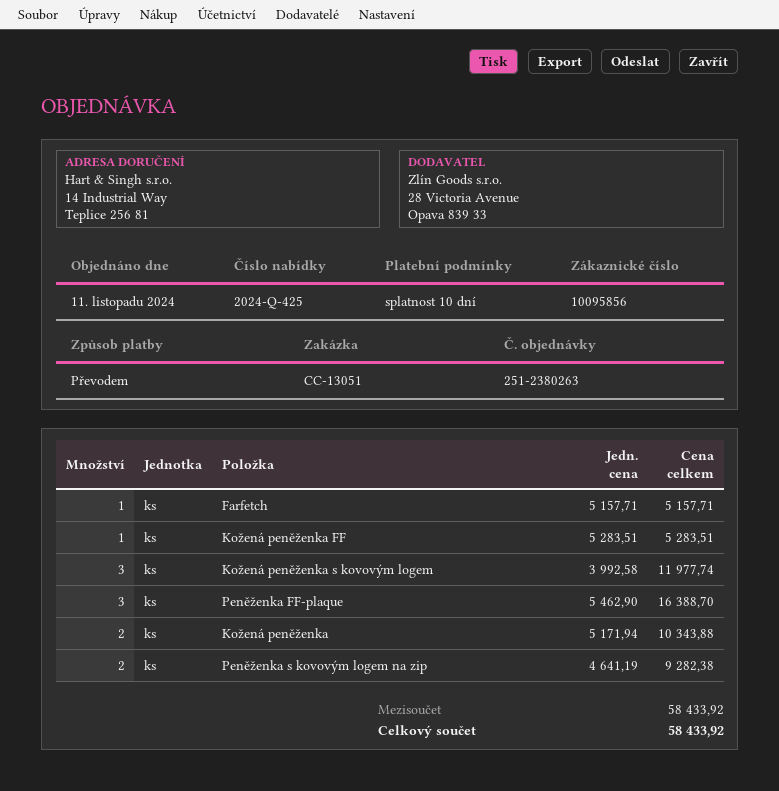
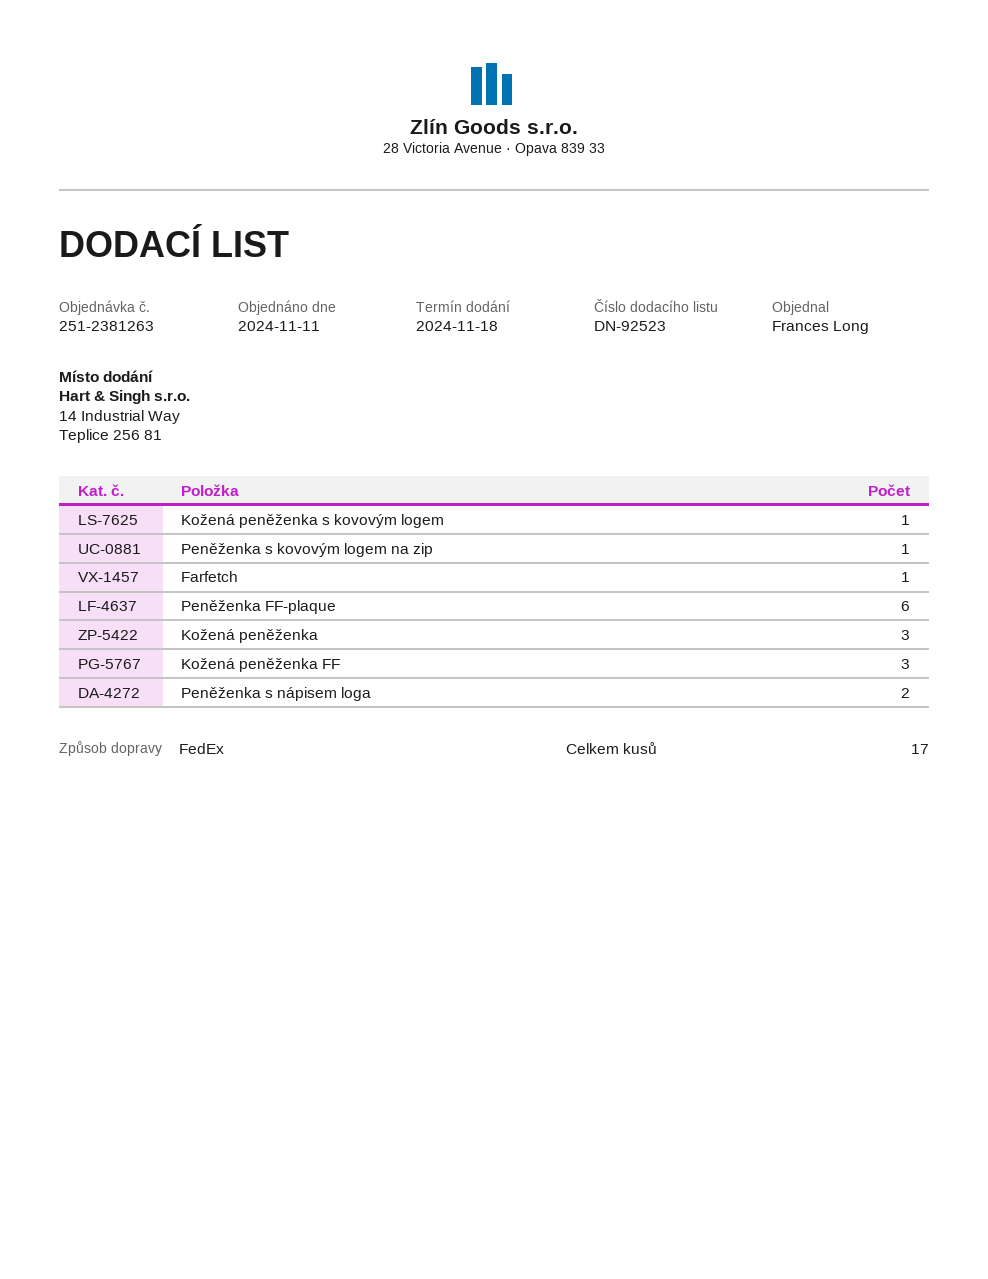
order number: 251-2380263 -> 251-2381263
Kožená peněženka FF: 1 -> 3
Kožená peněženka s kovovým logem: 3 -> 1
Peněženka FF-plaque: 3 -> 6
Kožená peněženka: 2 -> 3
Peněženka s kovovým logem na zip: 2 -> 1
Peněženka s nápisem loga: none -> 2

